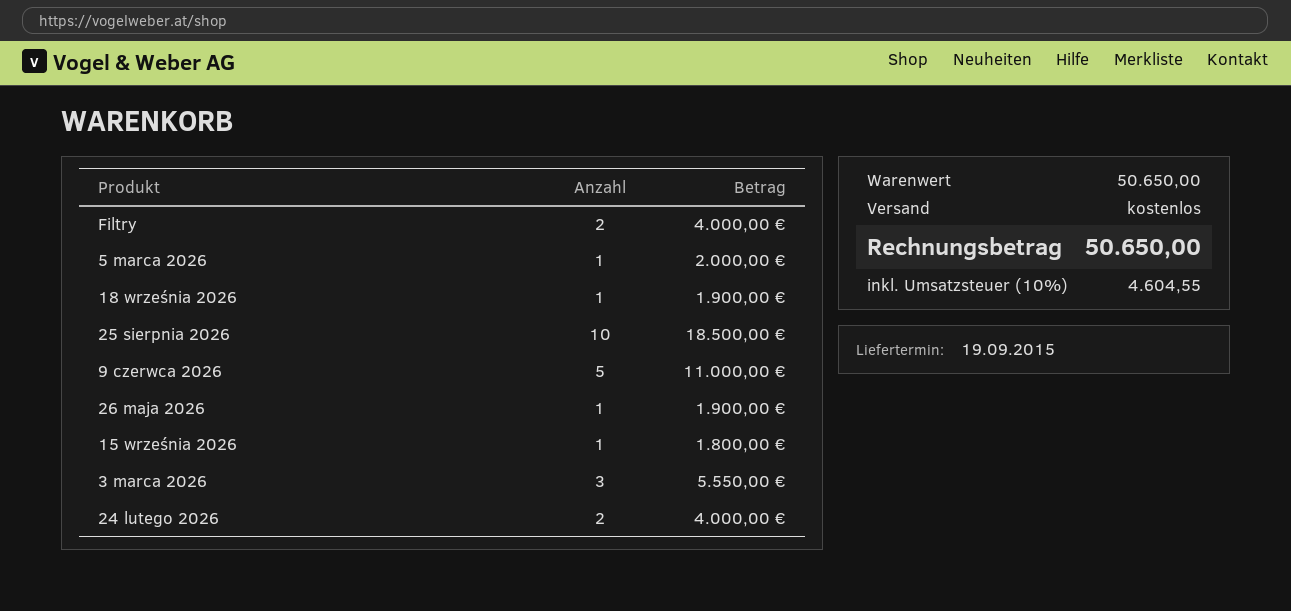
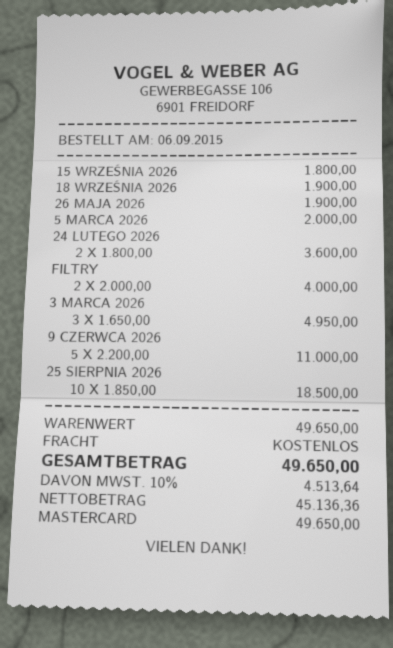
3 marca 2026: 3 for 5550.00 -> 3 for 4950.00
24 lutego 2026: 2 for 4000.00 -> 2 for 3600.00
subtotal: 50650.00 -> 49650.00
tax: 10% = 4604.55 -> 10% = 4513.64
total: 50650.00 -> 49650.00

